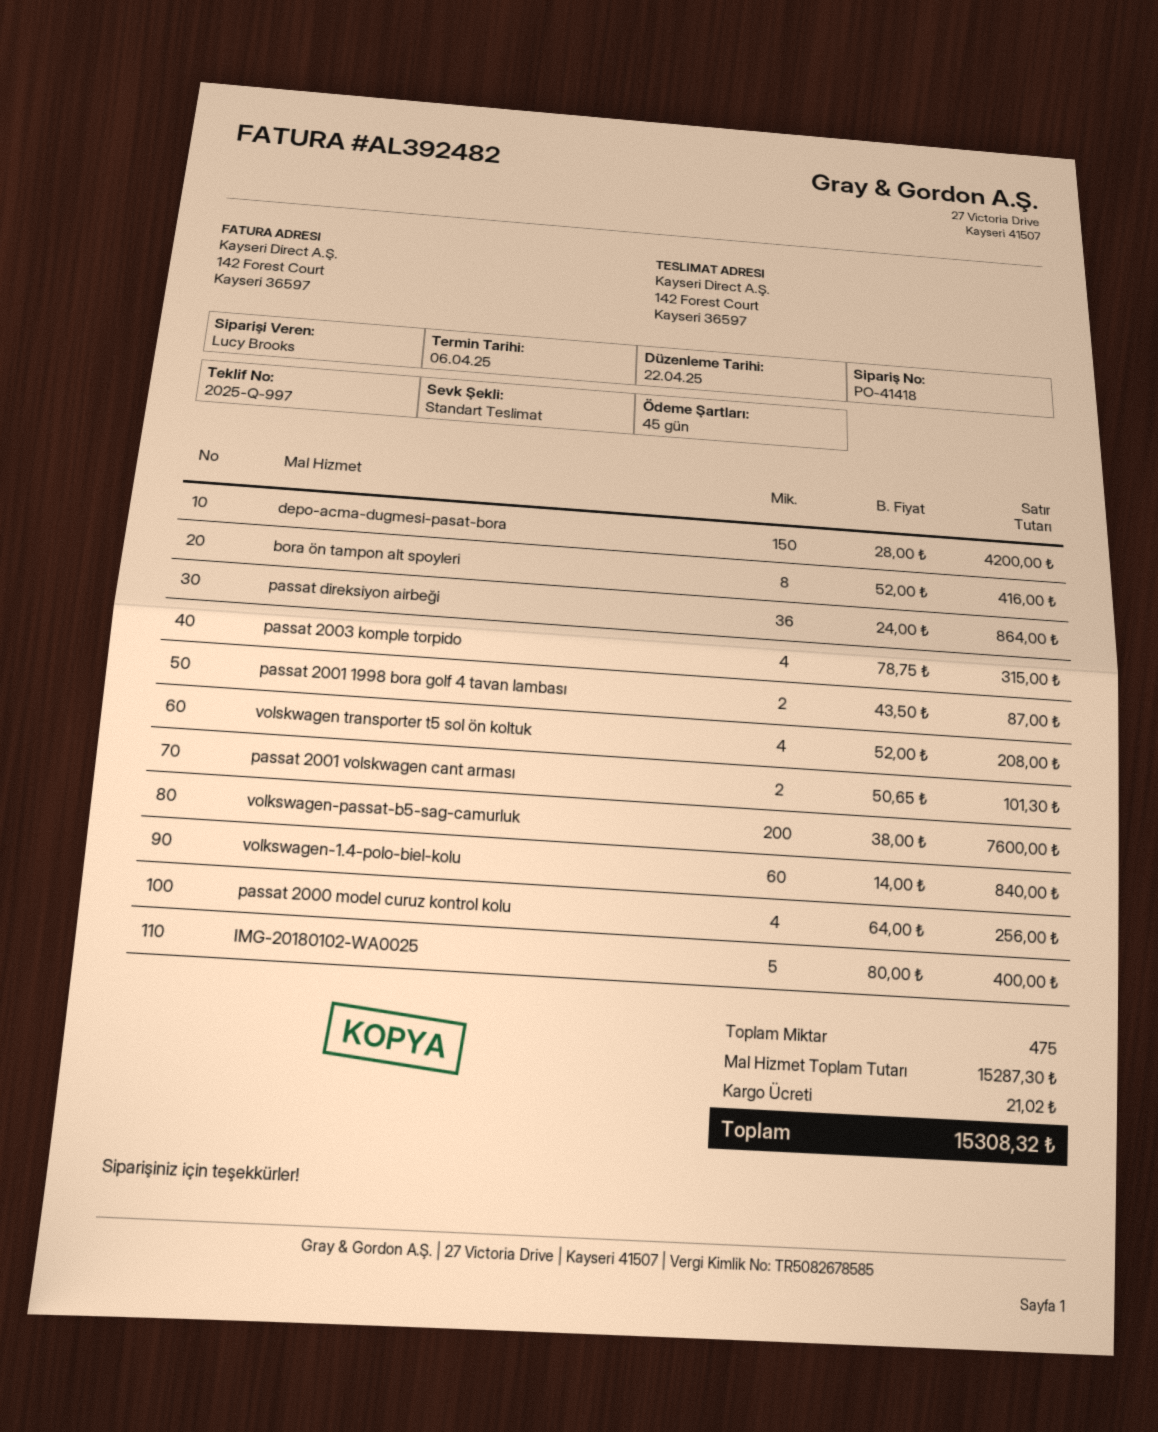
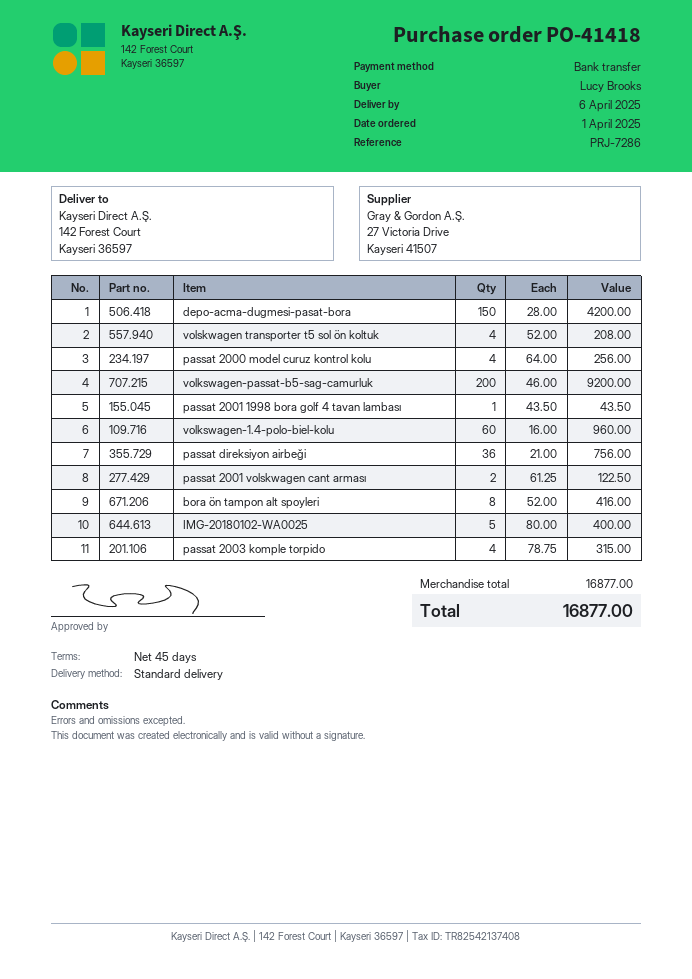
passat direksiyon airbeği: 36 x 24.00 = 864.00 -> 36 x 21.00 = 756.00
passat 2001 1998 bora golf 4 tavan lambası: 2 x 43.50 = 87.00 -> 1 x 43.50 = 43.50
passat 2001 volskwagen cant arması: 2 x 50.65 = 101.30 -> 2 x 61.25 = 122.50
volkswagen-passat-b5-sag-camurluk: 200 x 38.00 = 7600.00 -> 200 x 46.00 = 9200.00
volkswagen-1.4-polo-biel-kolu: 60 x 14.00 = 840.00 -> 60 x 16.00 = 960.00
subtotal: 15287.30 -> 16877.00
shipping: 21.02 -> none
total: 15308.32 -> 16877.00

